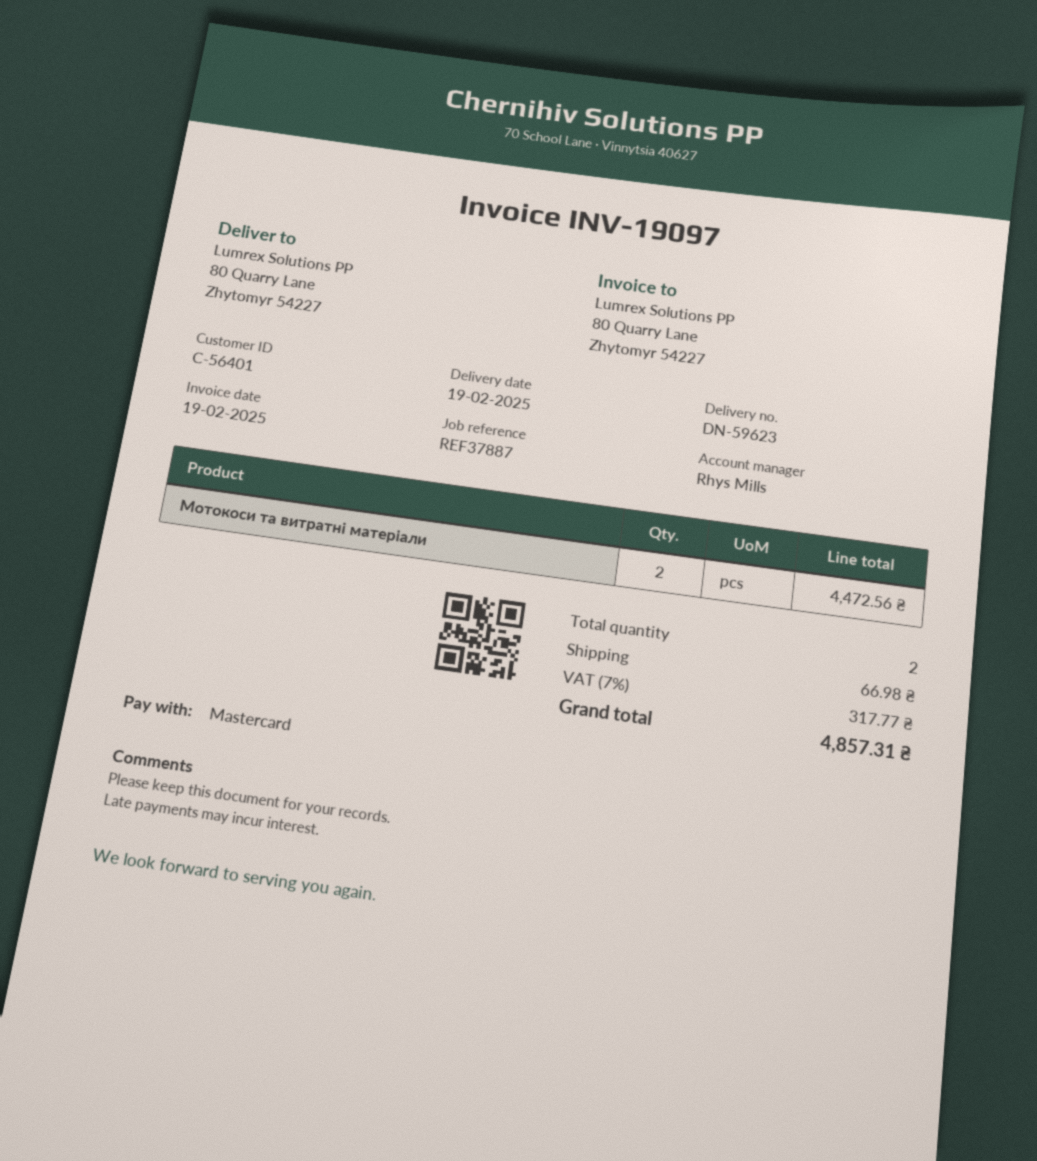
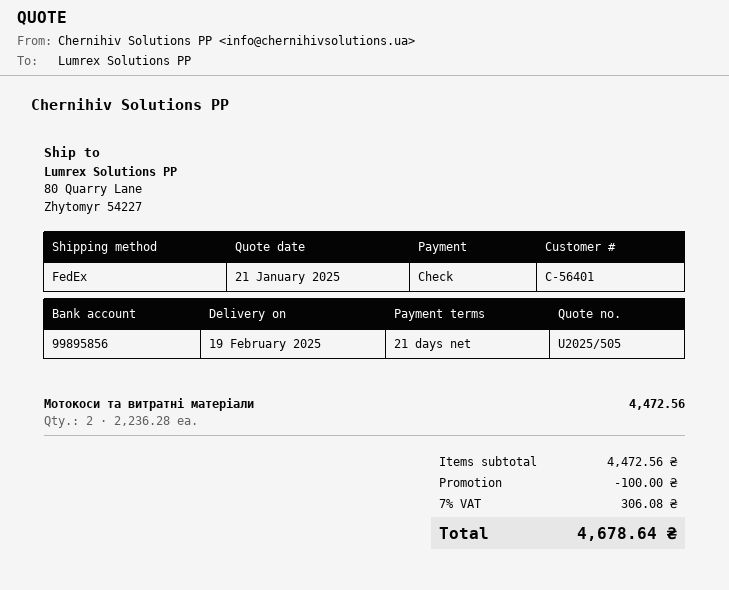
payment method: Mastercard -> cheque
discount: none -> 100.00
shipping: 66.98 -> none
tax: 7% = 317.77 -> 7% = 306.08
total: 4857.31 -> 4678.64

